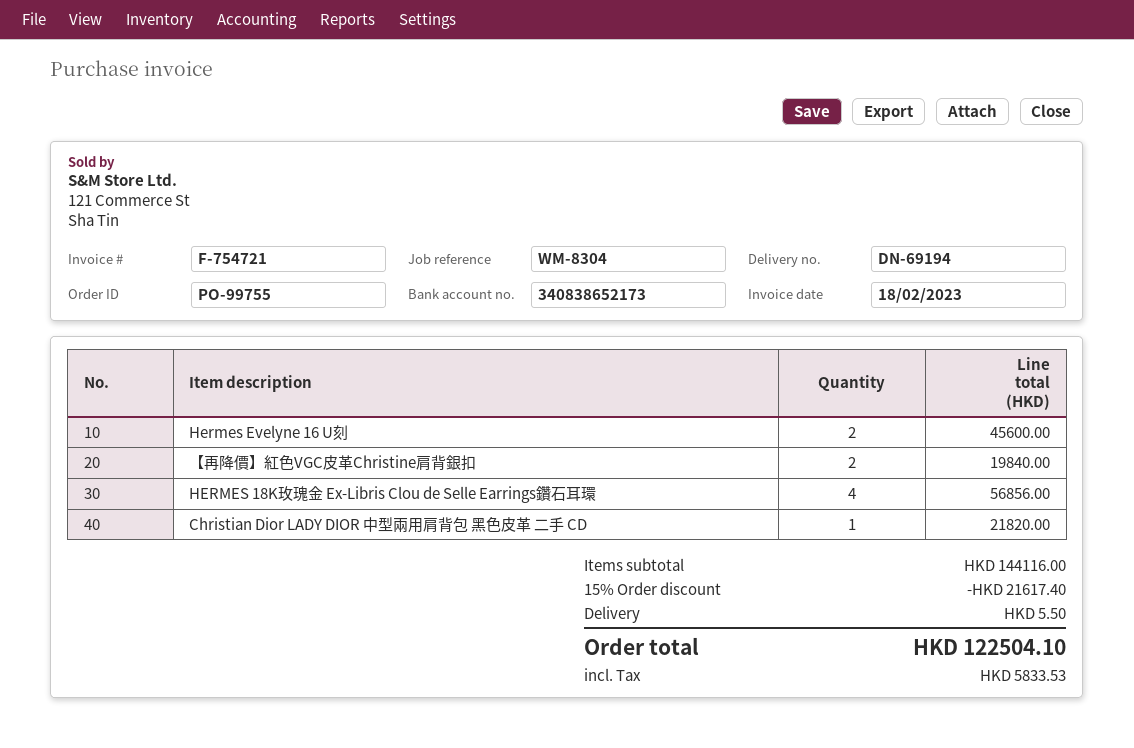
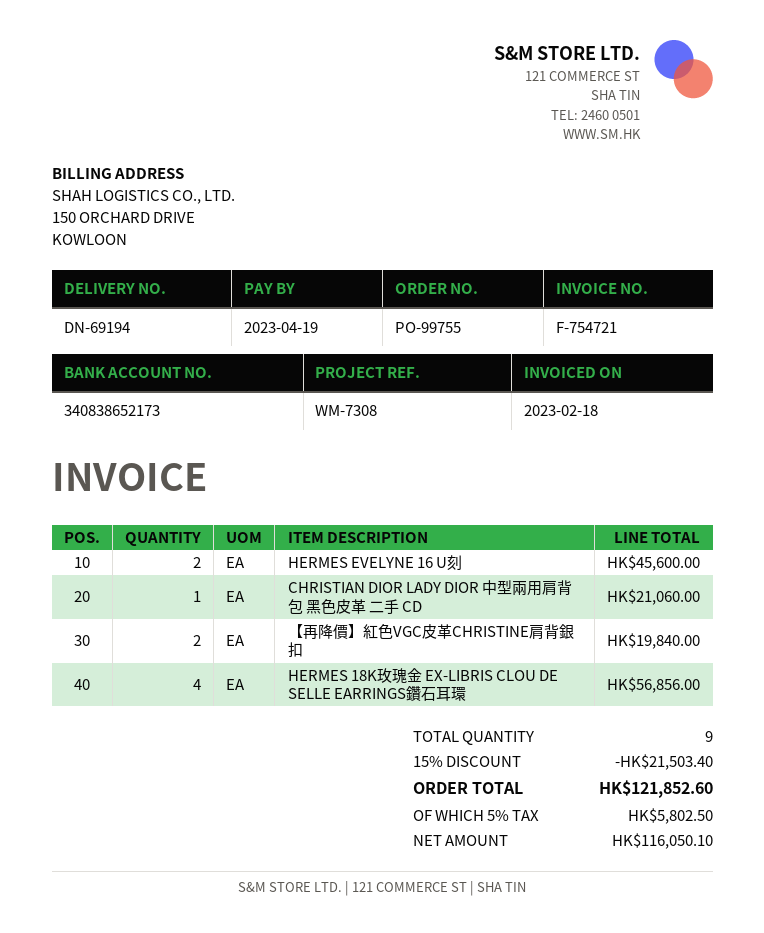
reference: WM-8304 -> WM-7308
Christian Dior LADY DIOR 中型兩用肩背包 黑色皮革 二手 CD: 1 for 21820.00 -> 1 for 21060.00
discount: 15% = 21617.40 -> 15% = 21503.40
shipping: 5.50 -> none
tax: 5833.53 -> 5802.50
total: 122504.10 -> 121852.60

